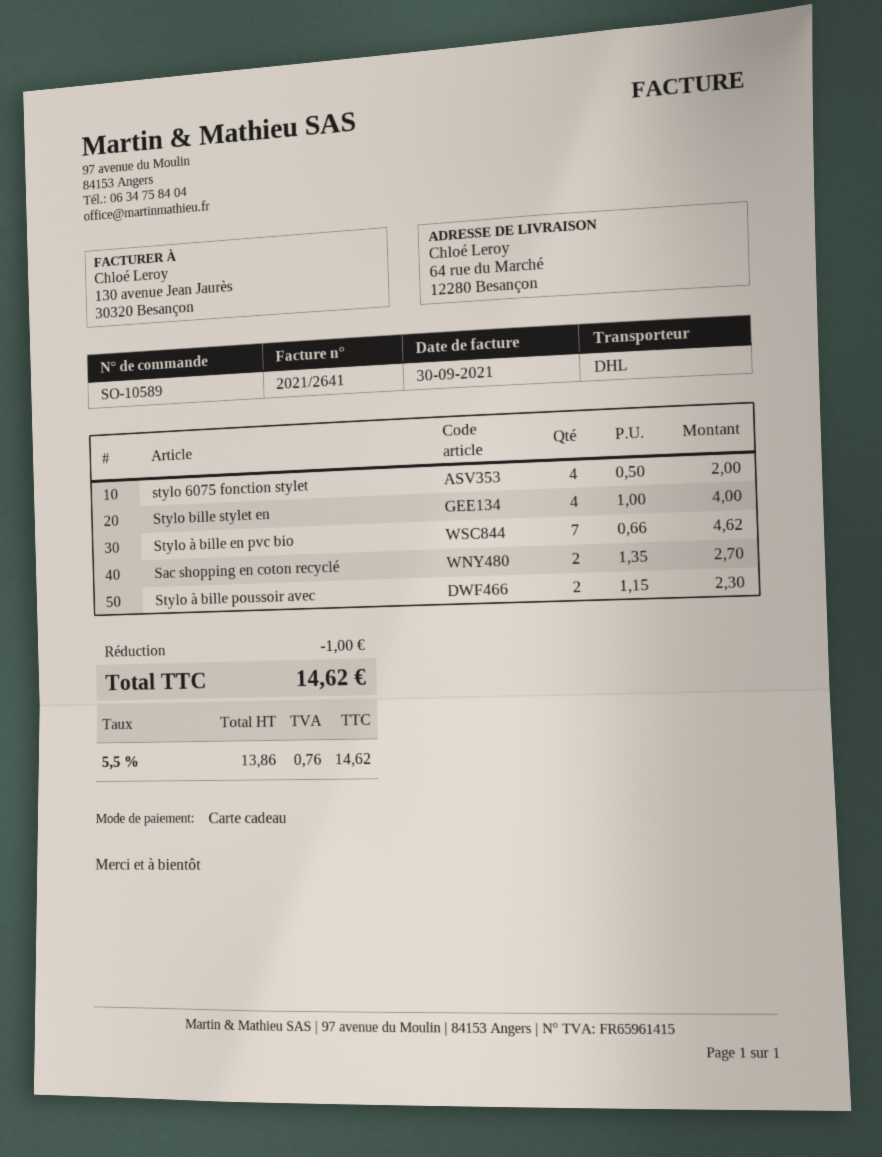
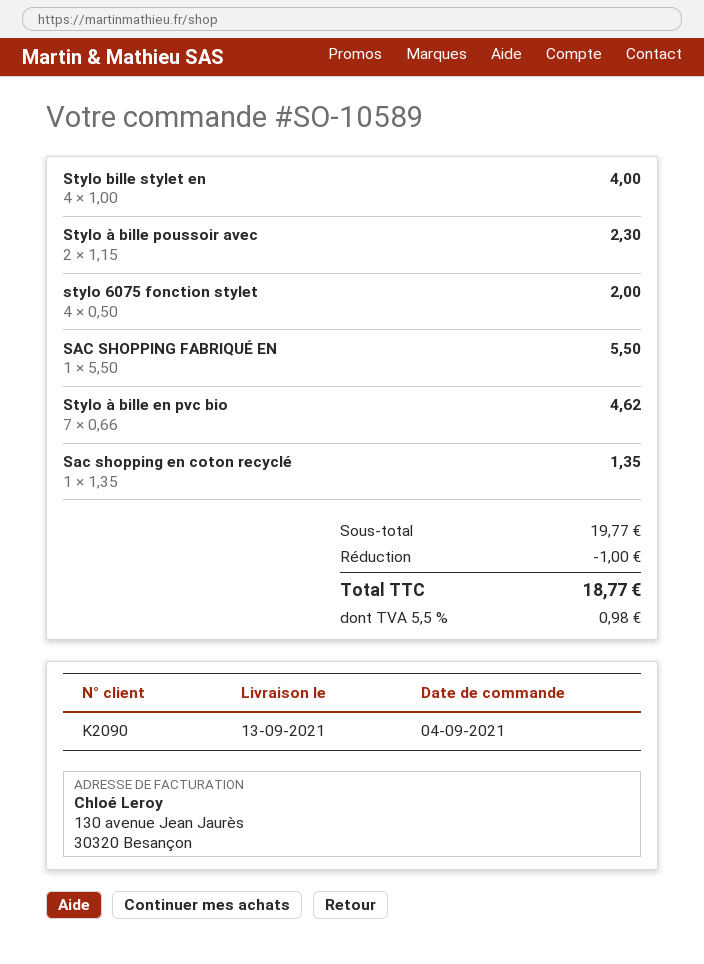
Sac shopping en coton recyclé: 2 x 1.35 = 2.70 -> 1 x 1.35 = 1.35
SAC SHOPPING FABRIQUÉ EN: none -> 1 x 5.50 = 5.50
tax: 5.5% = 0.76 -> 5.5% = 0.98
total: 14.62 -> 18.77

